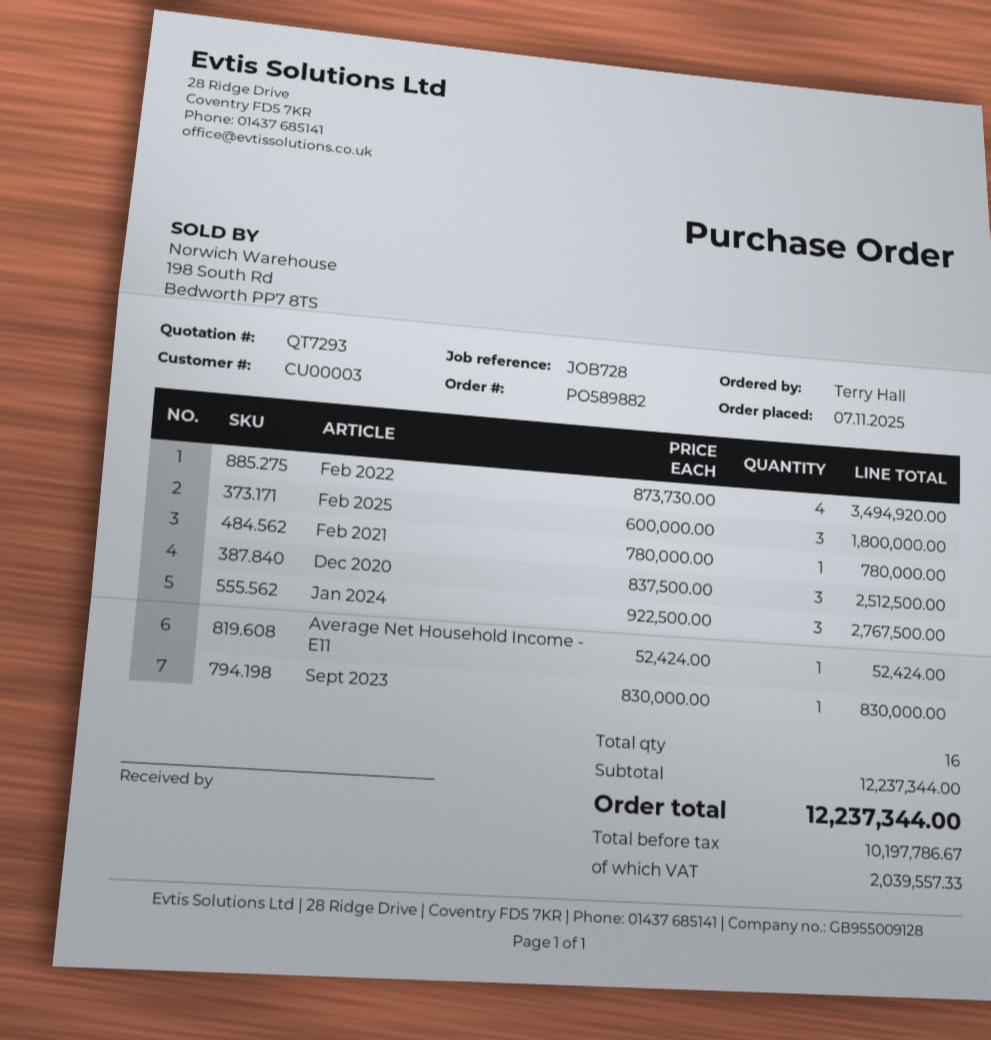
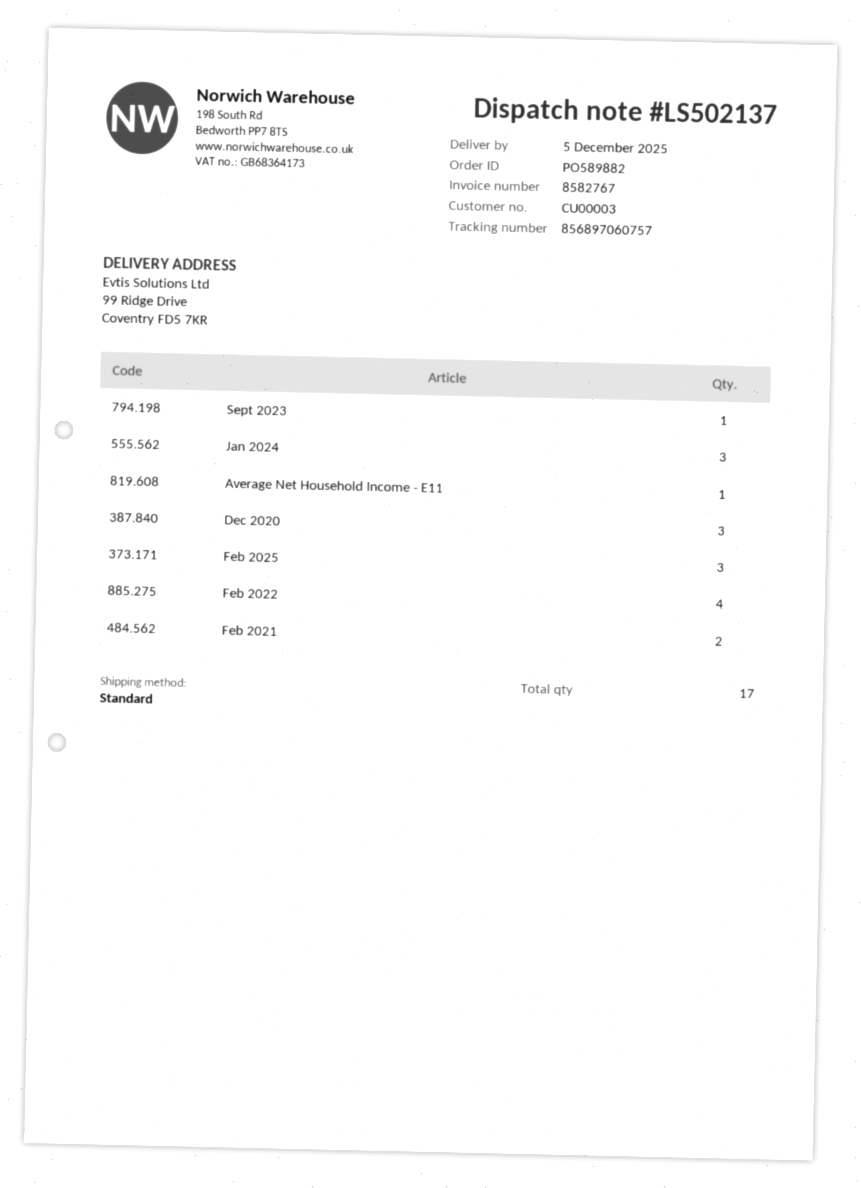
Feb 2021: 1 -> 2
total quantity: 16 -> 17

